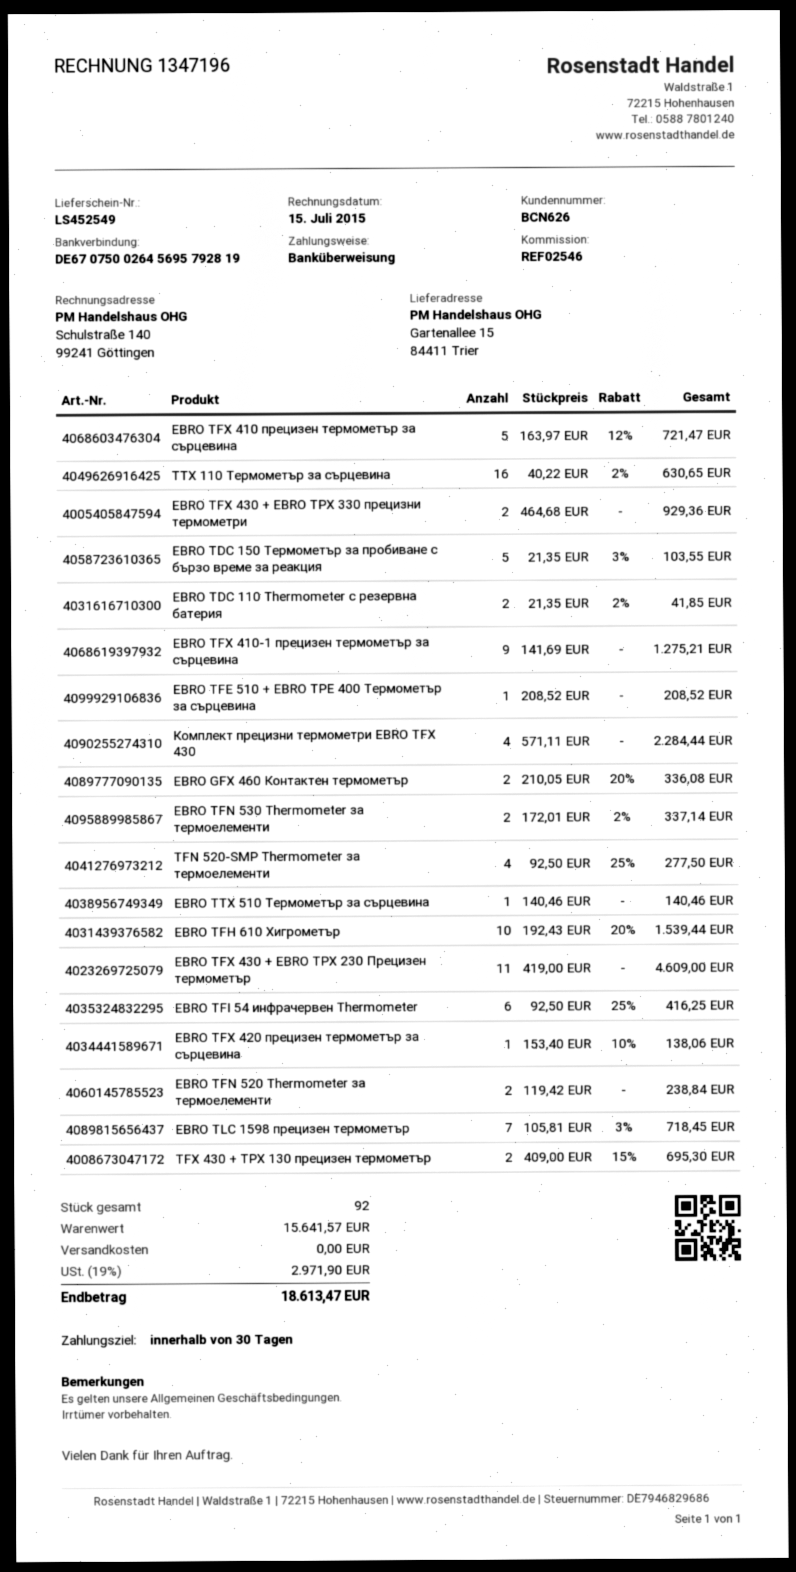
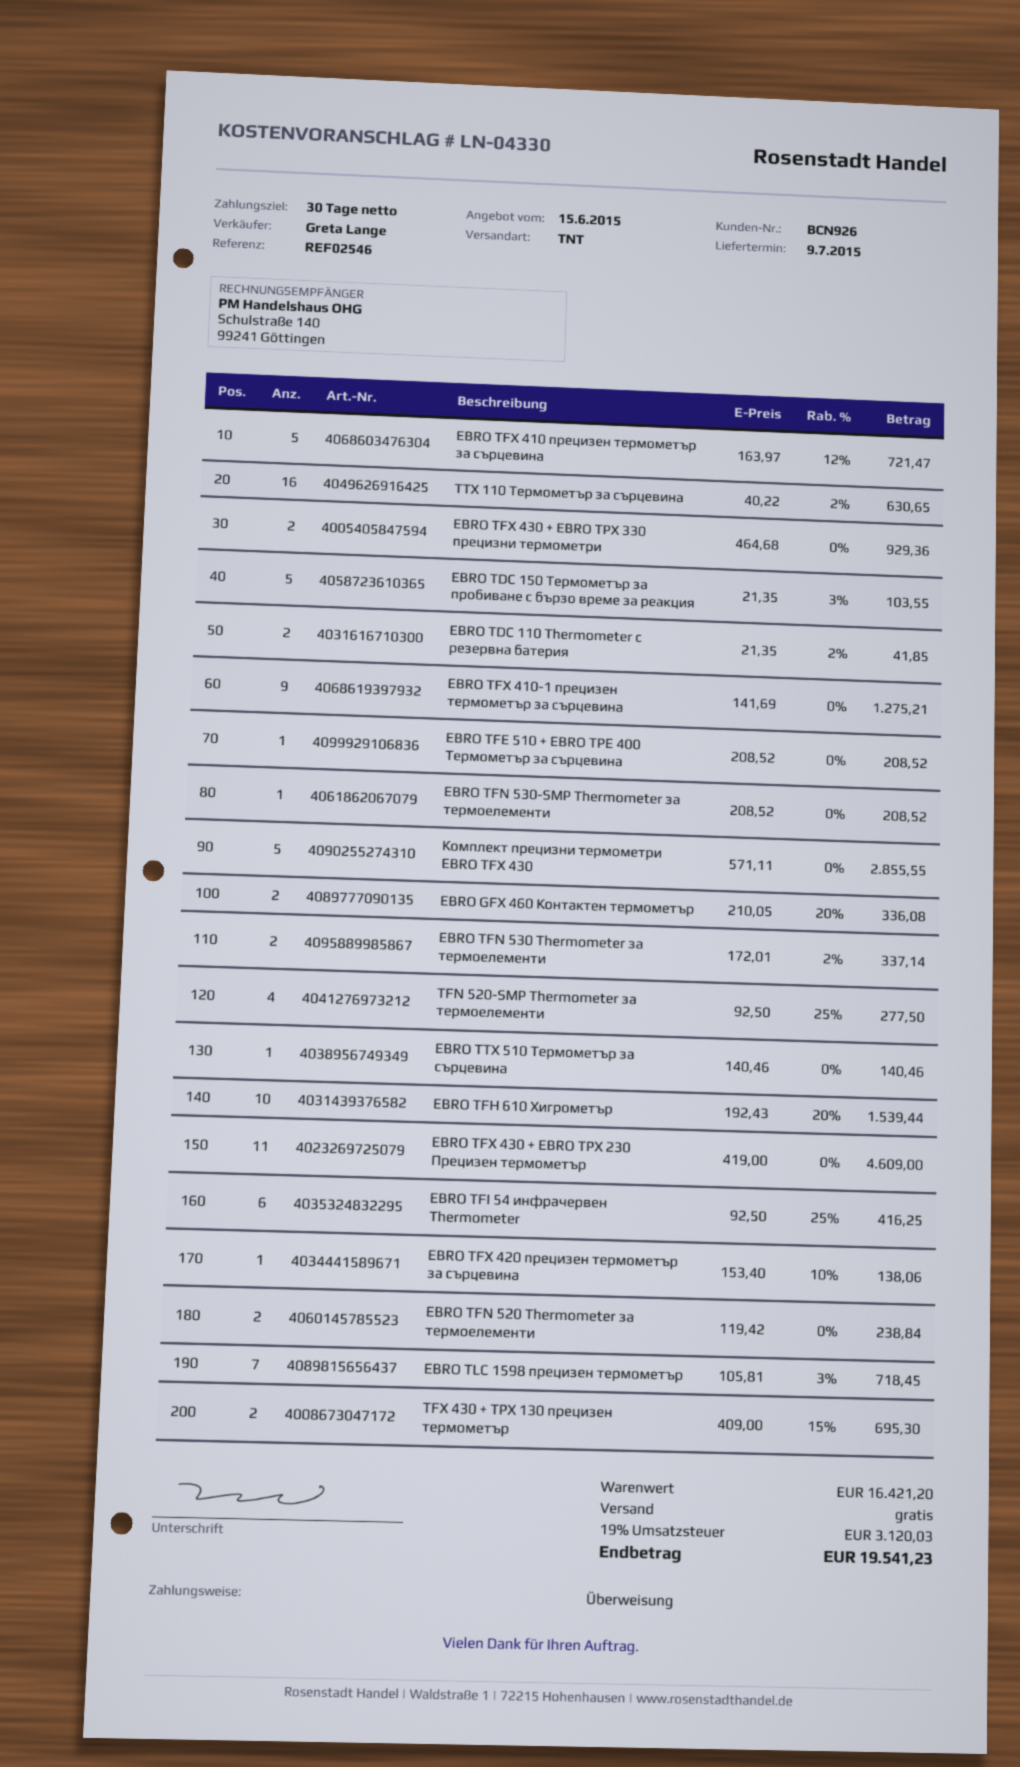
customer number: BCN626 -> BCN926
Комплект прецизни термометри EBRO TFX 430: 4 x 571.11 = 2284.44 -> 5 x 571.11 = 2855.55
EBRO TFN 530-SMP Thermometer за термоелементи: none -> 1 x 208.52 = 208.52
subtotal: 15641.57 -> 16421.20
tax: 19% = 2971.90 -> 19% = 3120.03
total: 18613.47 -> 19541.23

